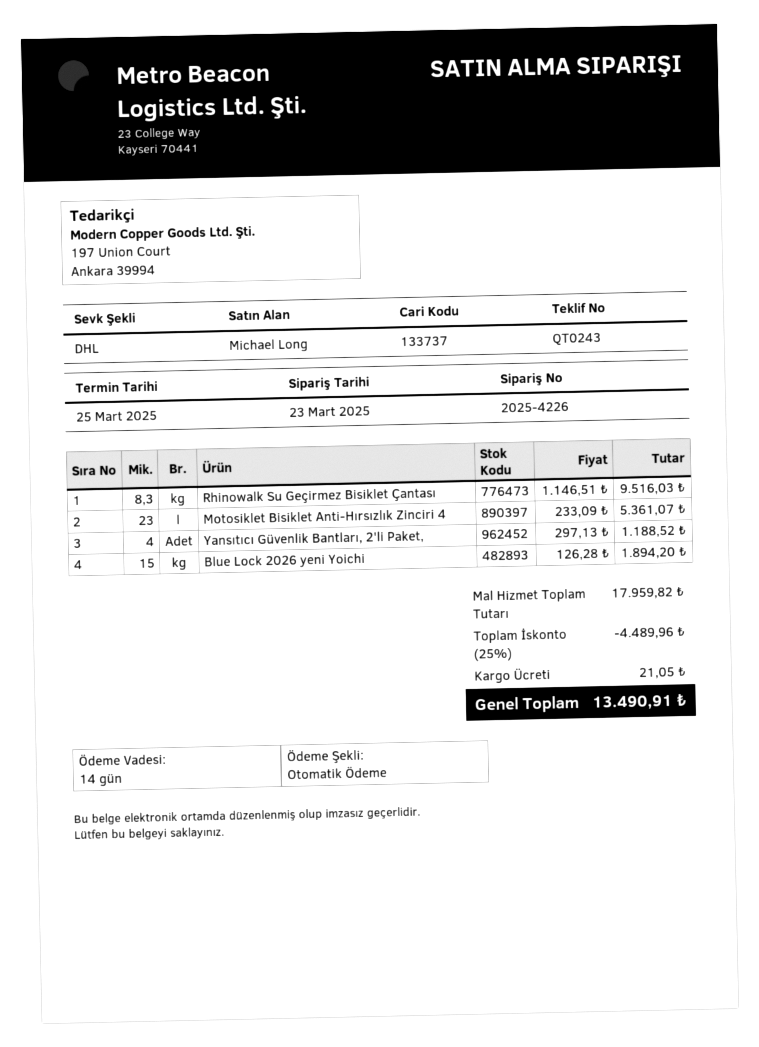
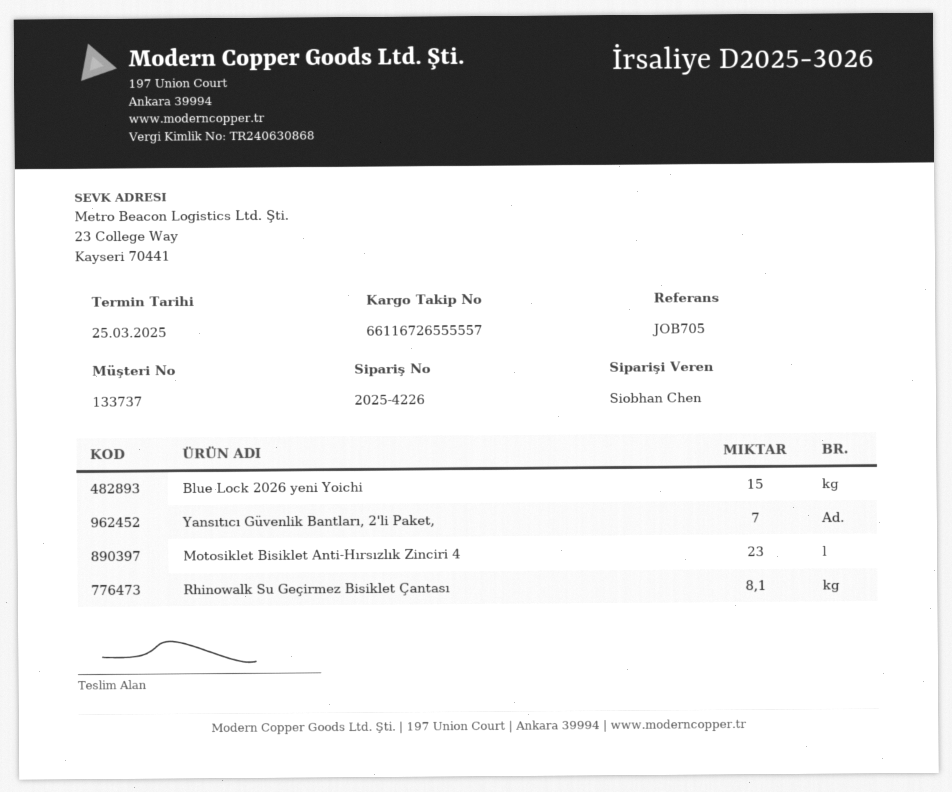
ordered by: Michael Long -> Siobhan Chen
Rhinowalk Su Geçirmez Bisiklet Çantası: 8.3 -> 8.1
Yansıtıcı Güvenlik Bantları, 2'li Paket,: 4 -> 7

